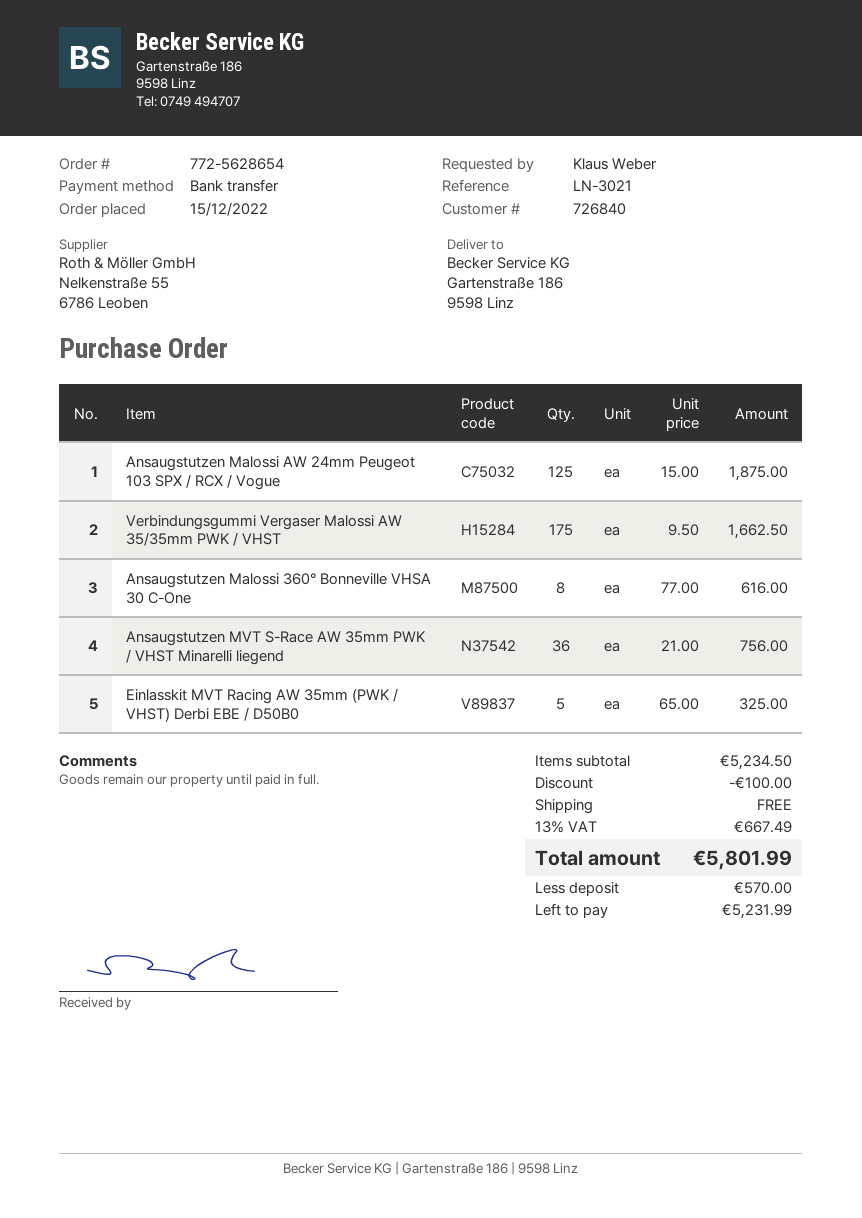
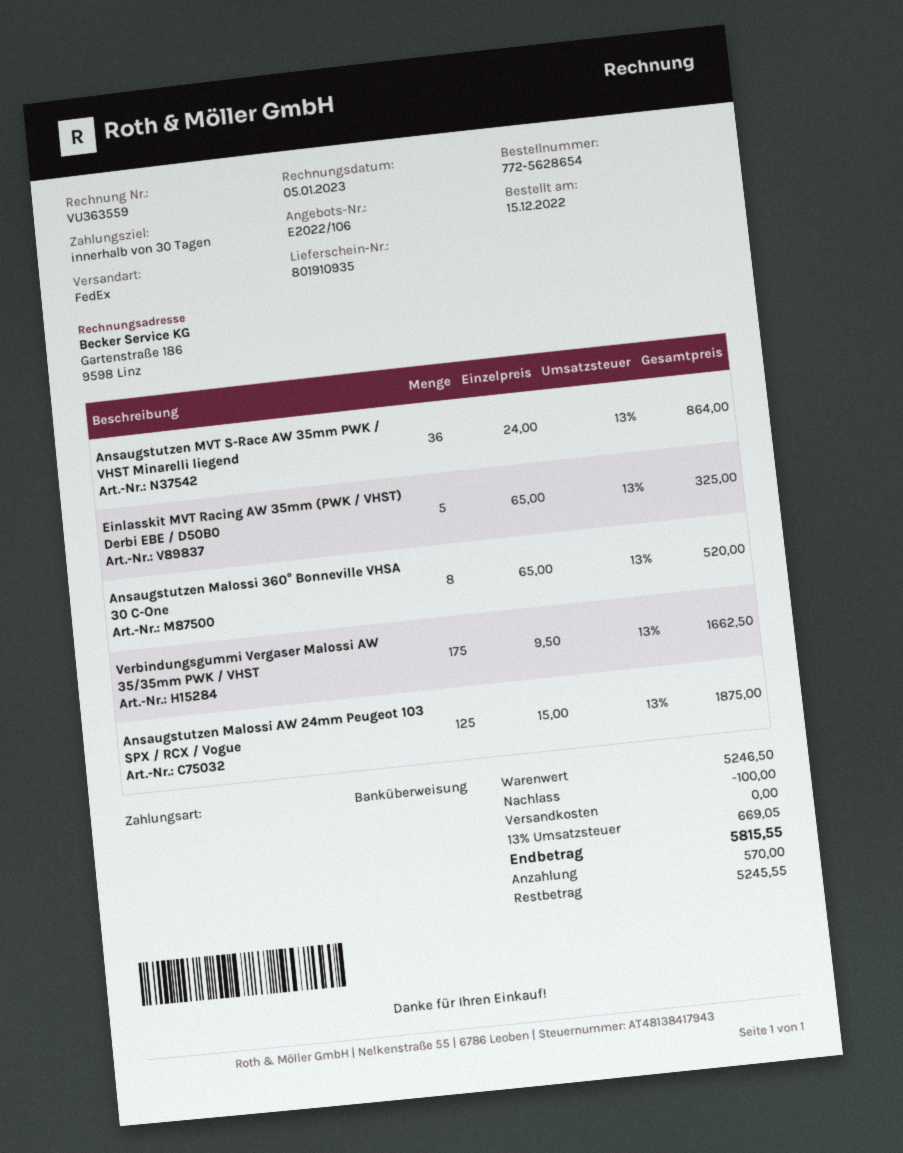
Ansaugstutzen Malossi 360° Bonneville VHSA 30 C-One: 8 x 77.00 = 616.00 -> 8 x 65.00 = 520.00
Ansaugstutzen MVT S-Race AW 35mm PWK / VHST Minarelli liegend: 36 x 21.00 = 756.00 -> 36 x 24.00 = 864.00
subtotal: 5234.50 -> 5246.50
tax: 13% = 667.49 -> 13% = 669.05
total: 5801.99 -> 5815.55
balance: 5231.99 -> 5245.55

